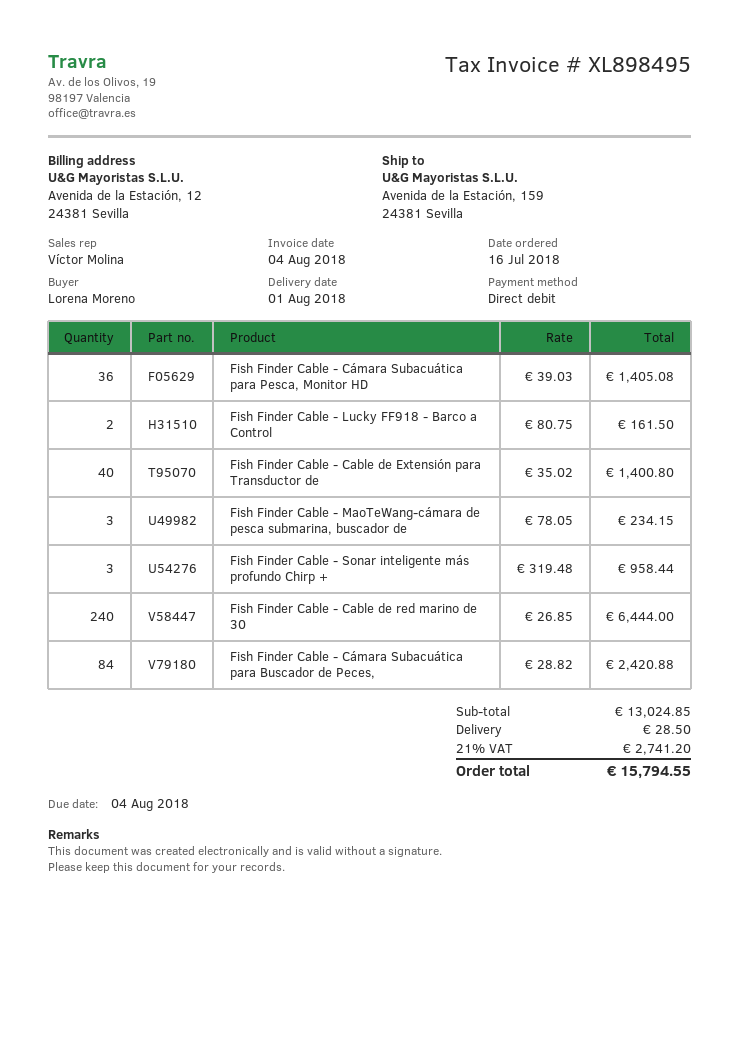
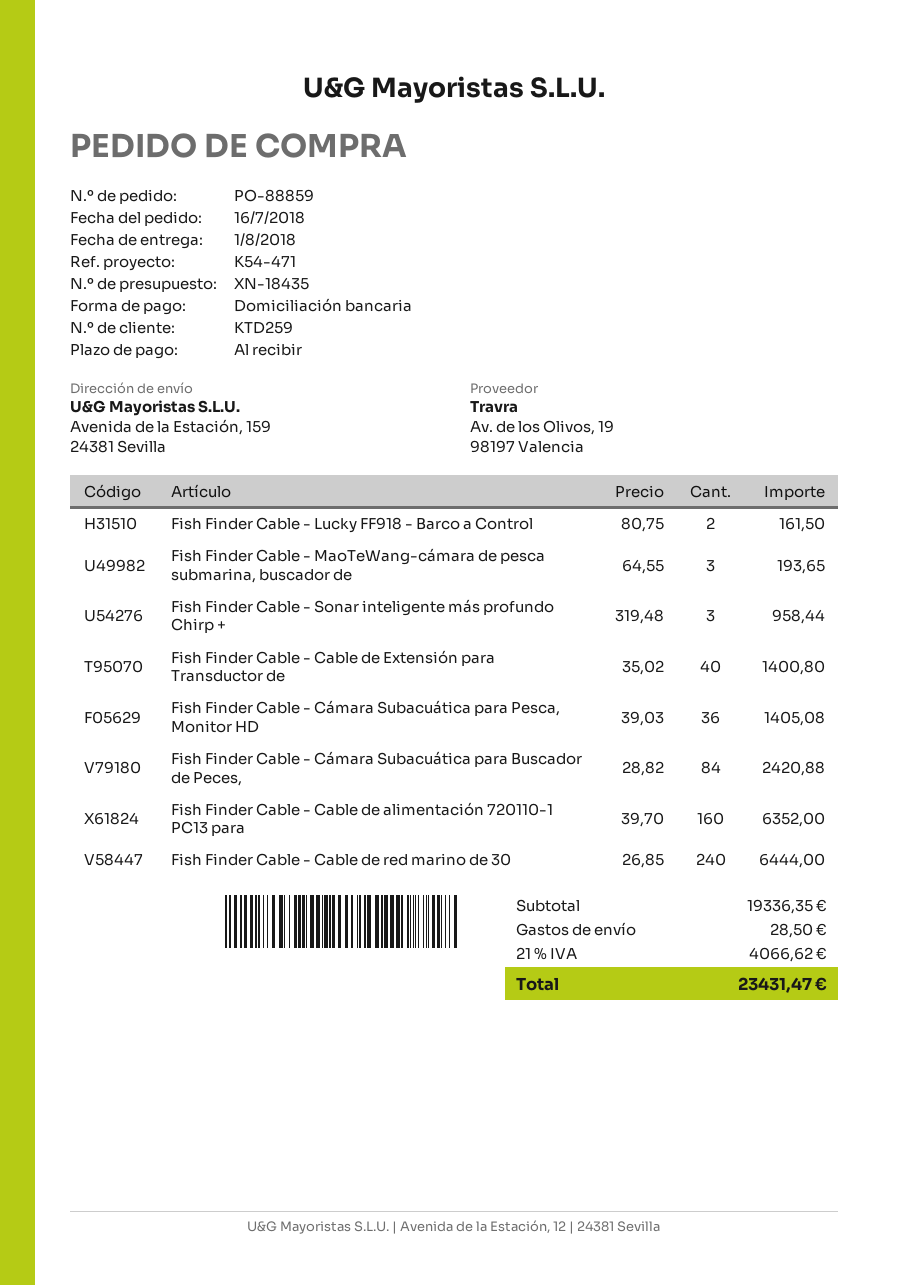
Fish Finder Cable - MaoTeWang-cámara de pesca submarina, buscador de: 3 x 78.05 = 234.15 -> 3 x 64.55 = 193.65
Fish Finder Cable - Cable de alimentación 720110-1 PC13 para: none -> 160 x 39.70 = 6352.00
subtotal: 13024.85 -> 19336.35
tax: 21% = 2741.20 -> 21% = 4066.62
total: 15794.55 -> 23431.47

